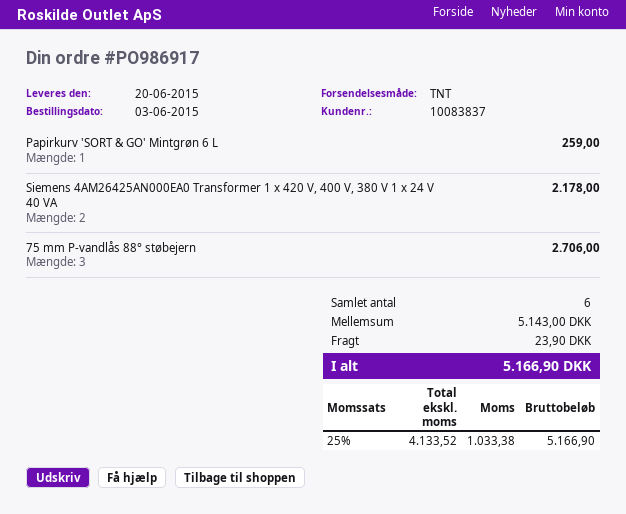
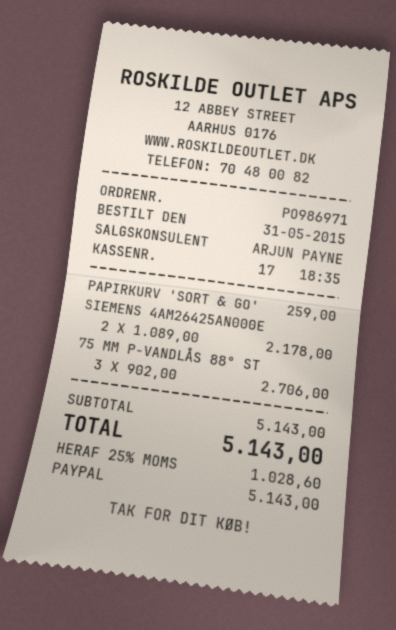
order number: PO986917 -> PO986971
order date: 2015-06-03 -> 2015-05-31
shipping: 23.90 -> none
tax: 25% = 1033.38 -> 25% = 1028.60
total: 5166.90 -> 5143.00

